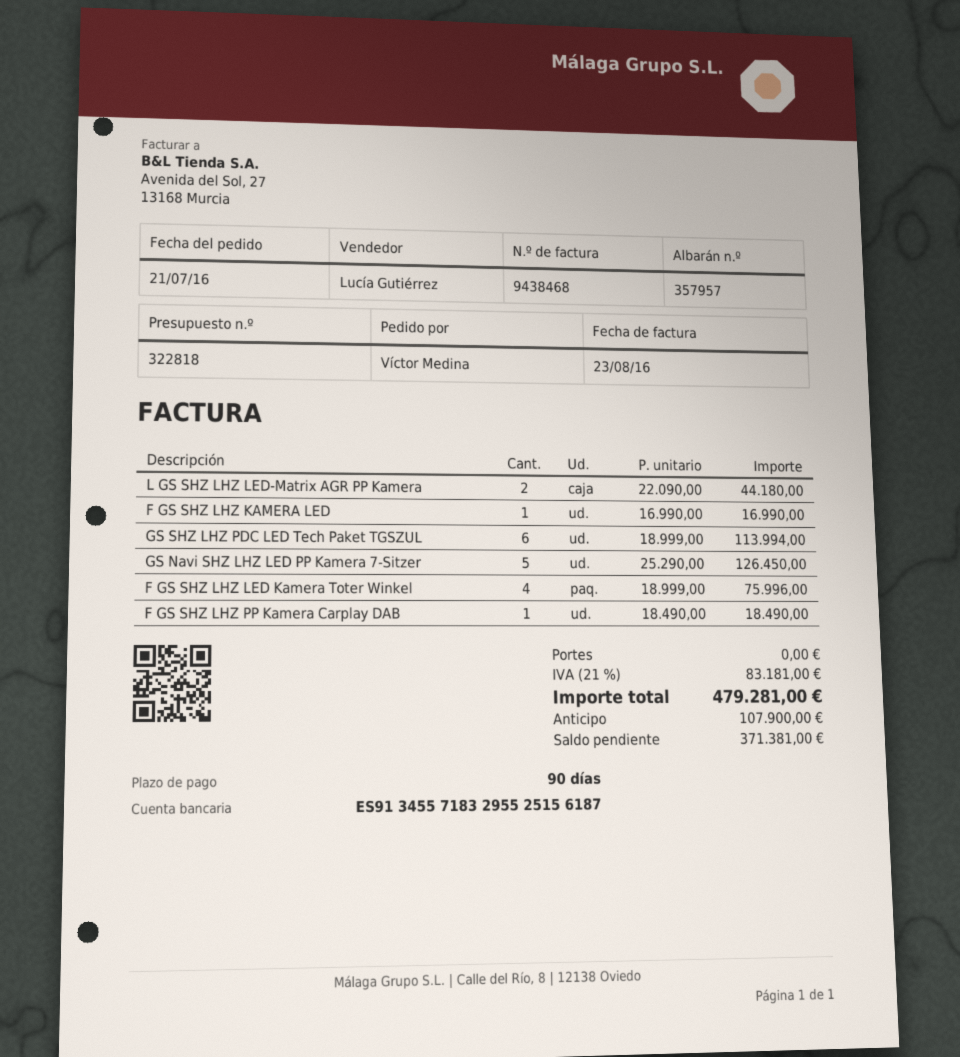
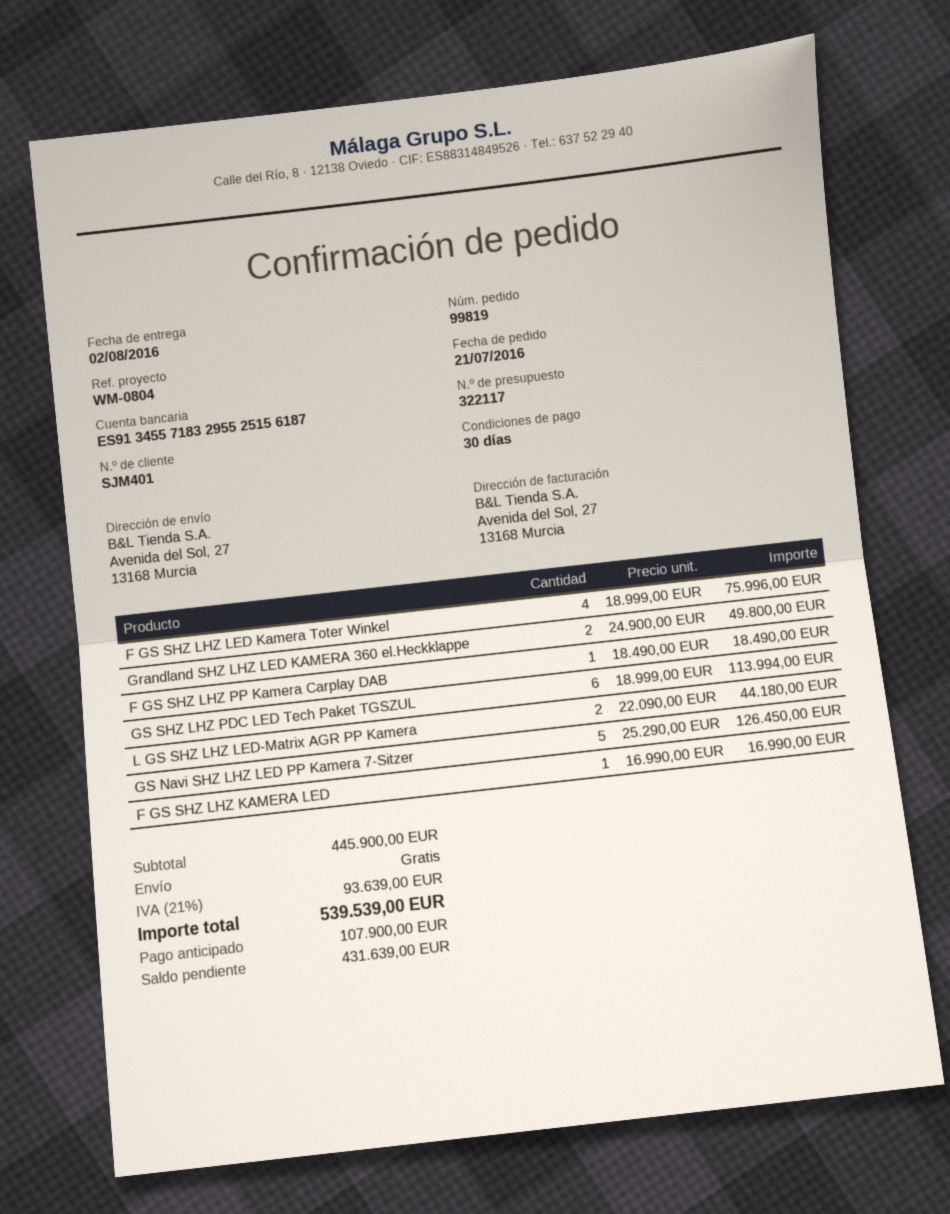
quote number: 322818 -> 322117
payment terms: 90 days -> 30 days
Grandland SHZ LHZ LED KAMERA 360 el.Heckklappe: none -> 2 x 24900.00 = 49800.00
tax: 21% = 83181.00 -> 21% = 93639.00
total: 479281.00 -> 539539.00
balance: 371381.00 -> 431639.00

